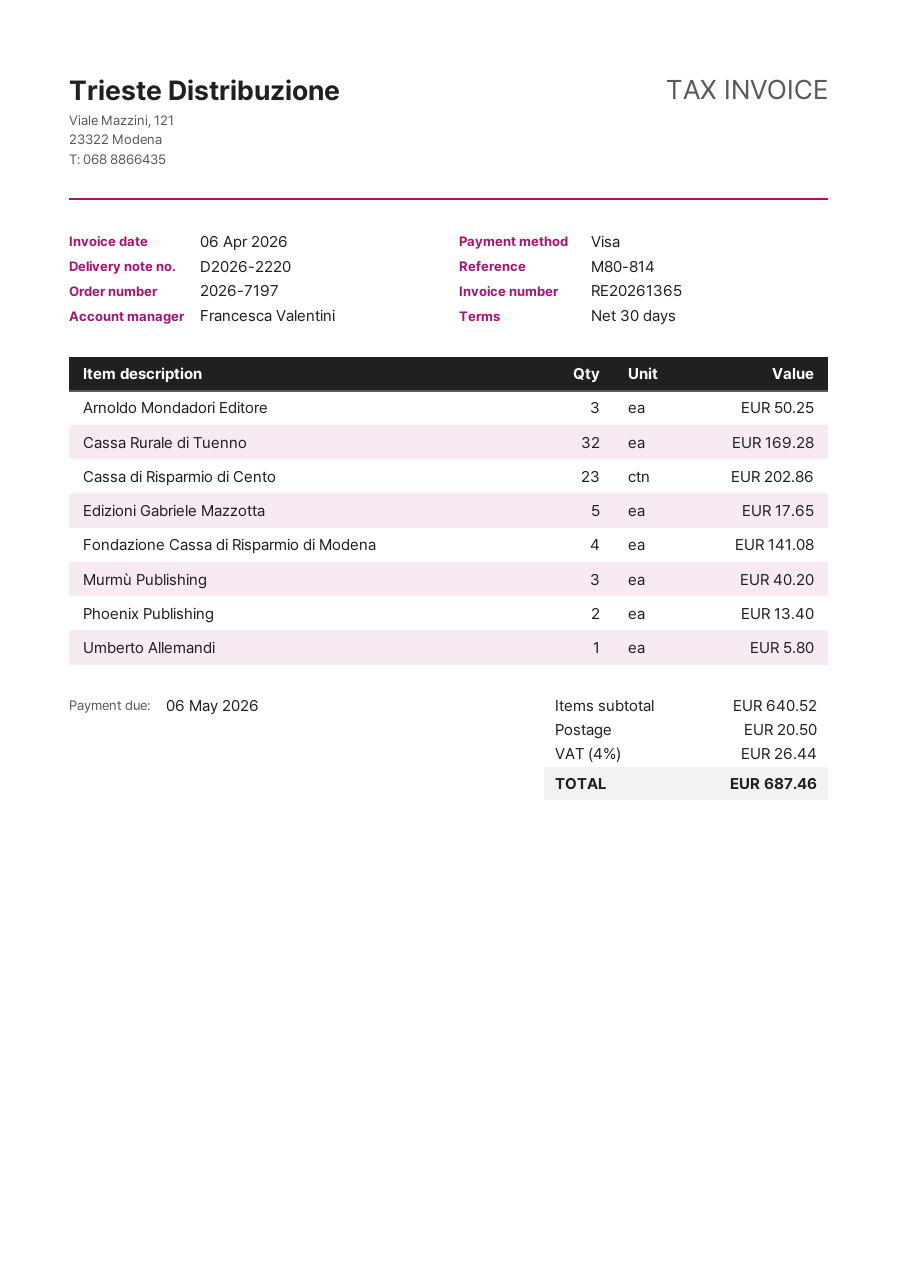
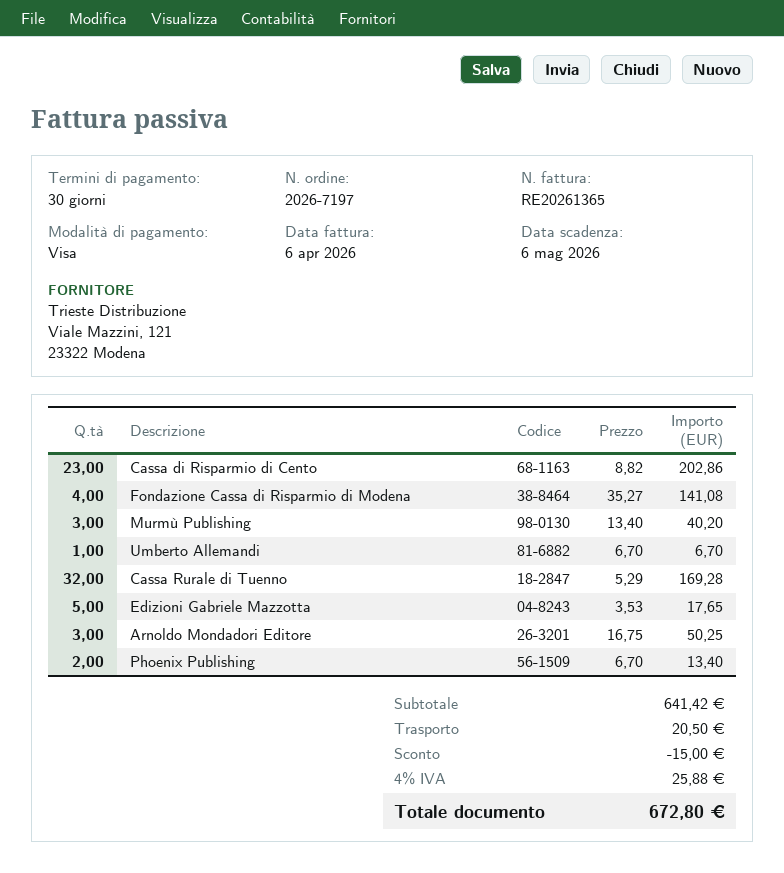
Umberto Allemandi: 1 for 5.80 -> 1 for 6.70
subtotal: 640.52 -> 641.42
discount: none -> 15.00
tax: 4% = 26.44 -> 4% = 25.88
total: 687.46 -> 672.80

